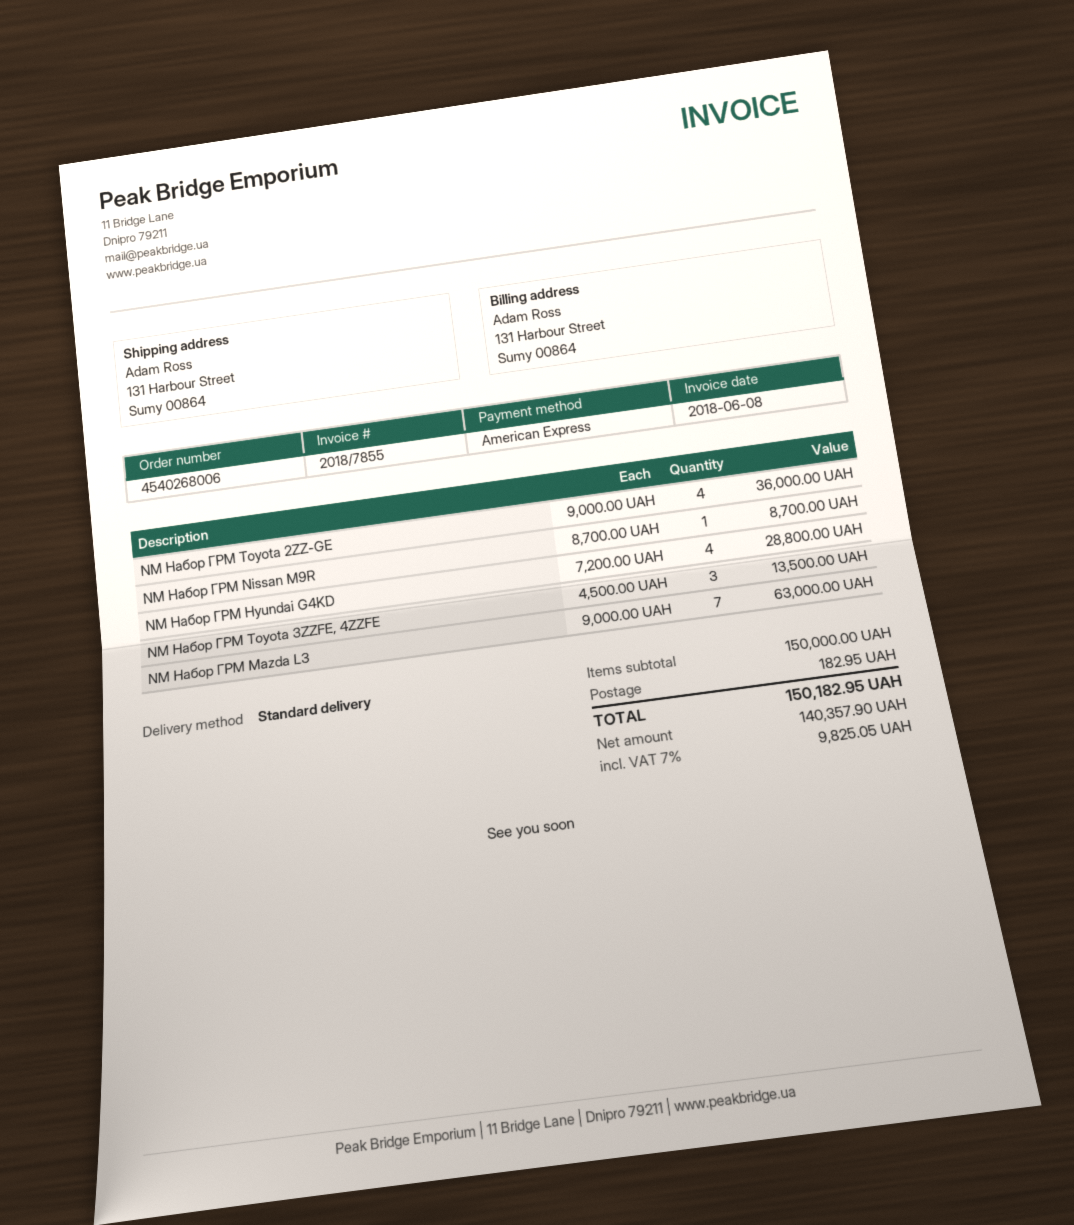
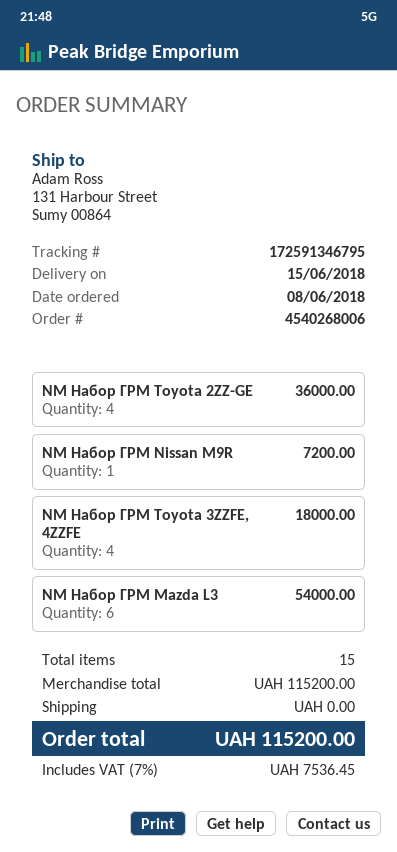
NM Набор ГРМ Nissan M9R: 1 for 8700.00 -> 1 for 7200.00
NM Набор ГРМ Hyundai G4KD: 4 for 28800.00 -> none
NM Набор ГРМ Toyota 3ZZFE, 4ZZFE: 3 for 13500.00 -> 4 for 18000.00
NM Набор ГРМ Mazda L3: 7 for 63000.00 -> 6 for 54000.00
subtotal: 150000.00 -> 115200.00
shipping: 182.95 -> 0.00
tax: 7% = 9825.05 -> 7% = 7536.45
total: 150182.95 -> 115200.00

